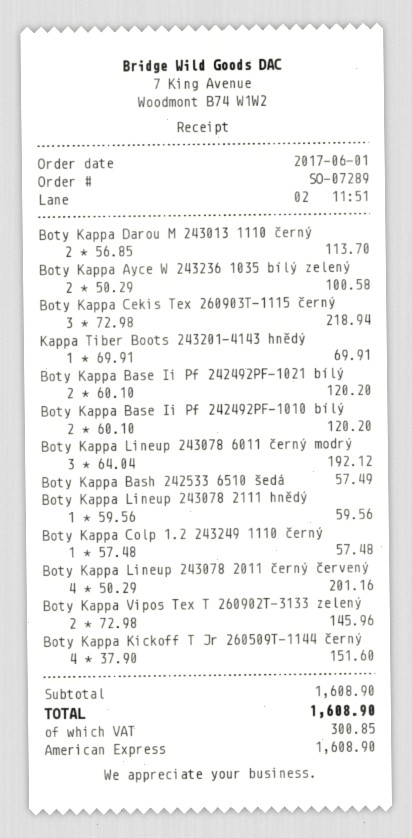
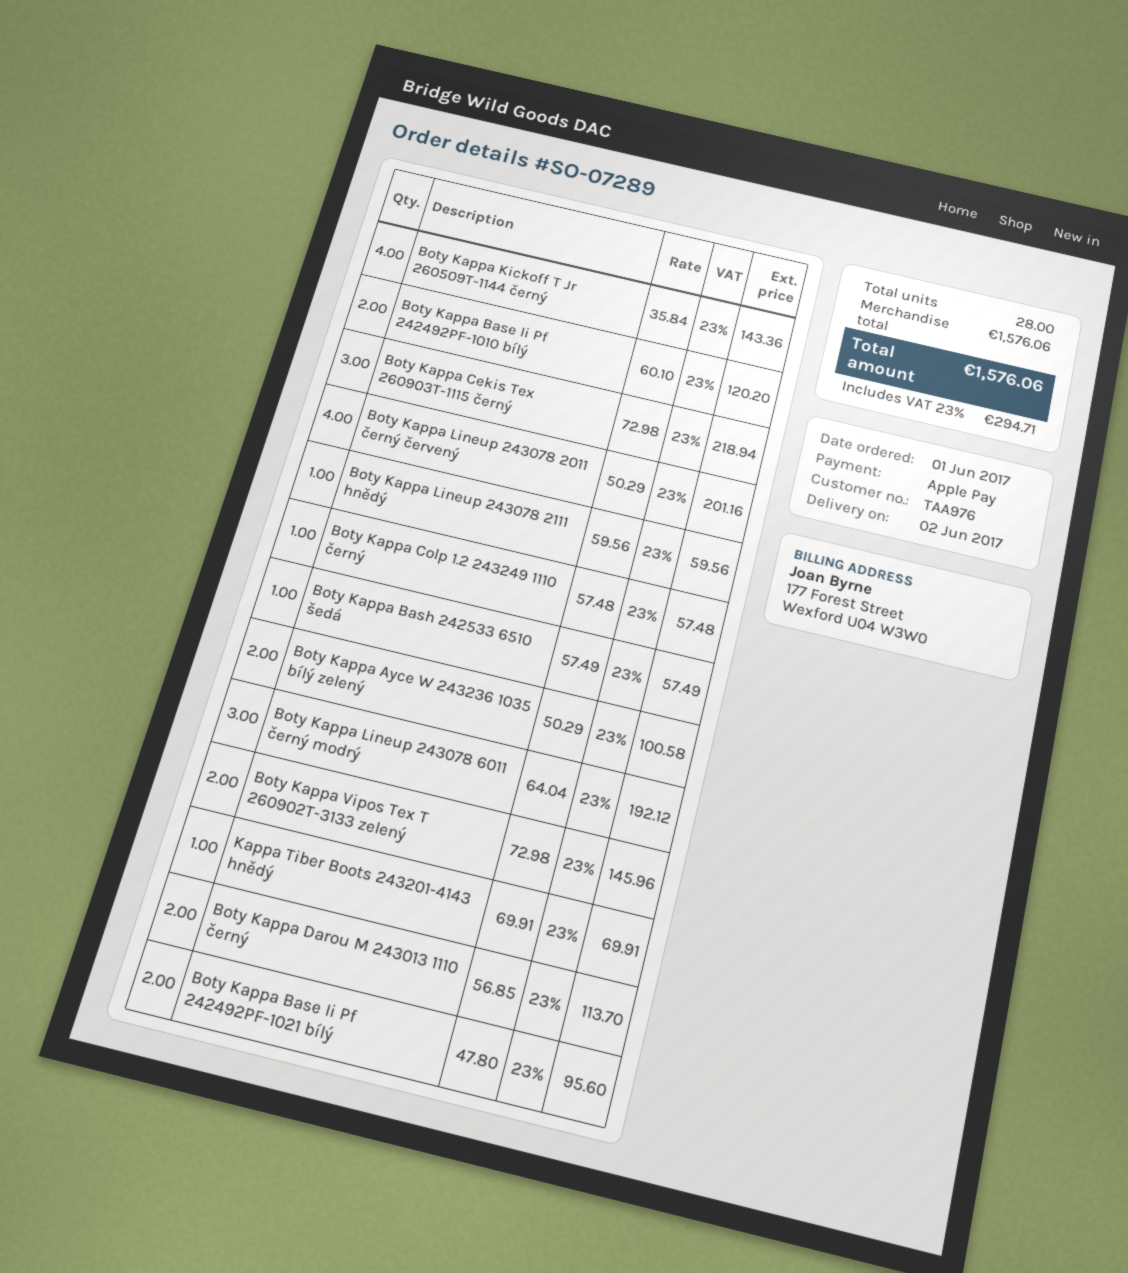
payment method: American Express -> Apple Pay
Boty Kappa Base Ii Pf 242492PF-1021 bílý: 2 x 60.10 = 120.20 -> 2 x 47.80 = 95.60
Boty Kappa Kickoff T Jr 260509T-1144 černý: 4 x 37.90 = 151.60 -> 4 x 35.84 = 143.36
subtotal: 1608.90 -> 1576.06
tax: 300.85 -> 294.71
total: 1608.90 -> 1576.06

